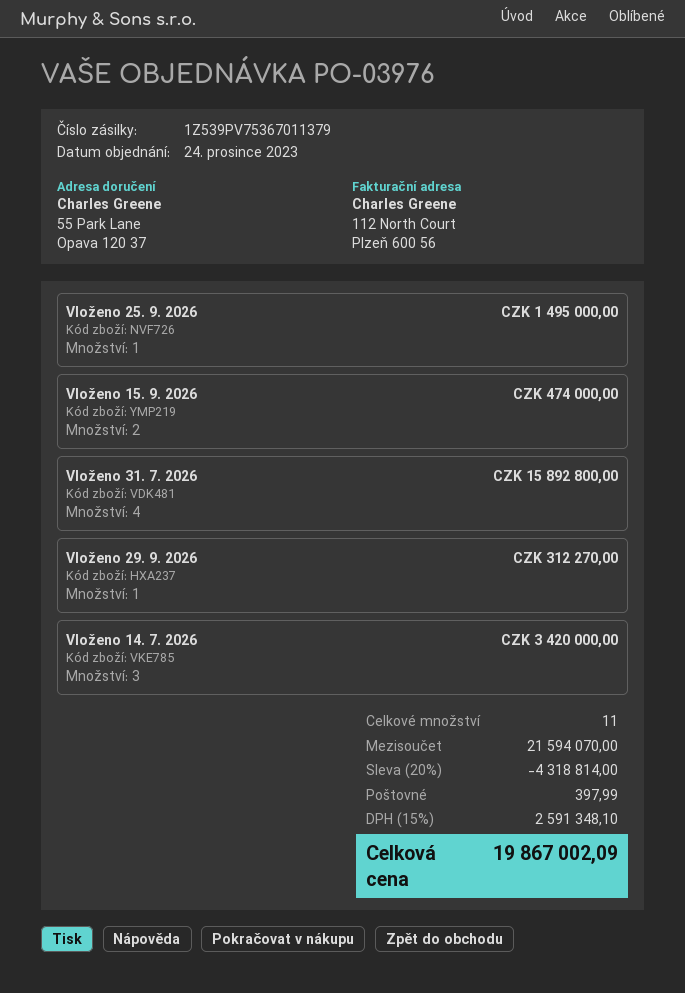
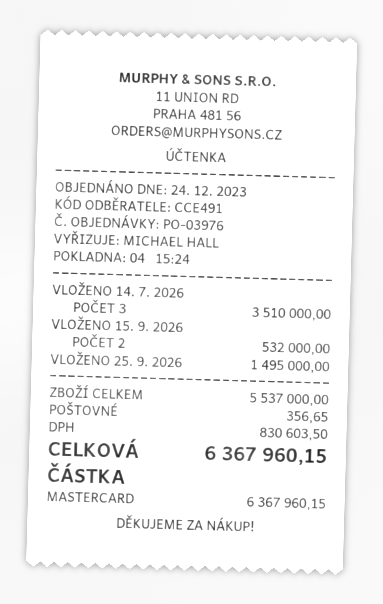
Vloženo 15. 9. 2026: 2 for 474000.00 -> 2 for 532000.00
Vloženo 31. 7. 2026: 4 for 15892800.00 -> none
Vloženo 29. 9. 2026: 1 for 312270.00 -> none
Vloženo 14. 7. 2026: 3 for 3420000.00 -> 3 for 3510000.00
subtotal: 21594070.00 -> 5537000.00
discount: 20% = 4318814.00 -> none
shipping: 397.99 -> 356.65
tax: 2591348.10 -> 830603.50
total: 19867002.09 -> 6367960.15

